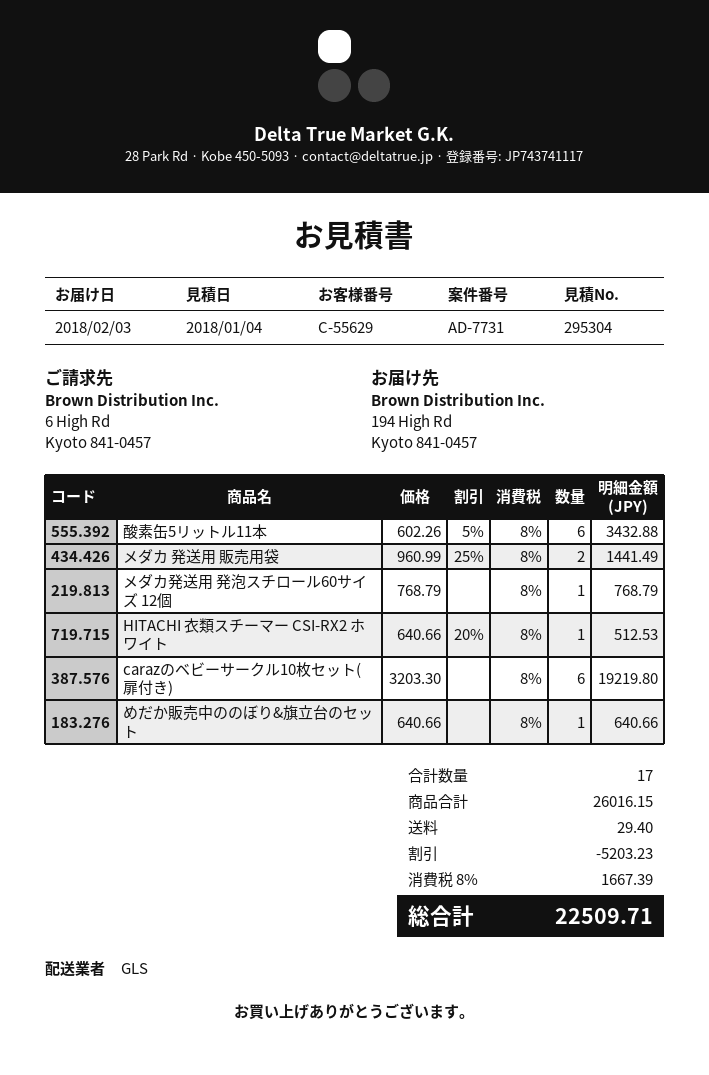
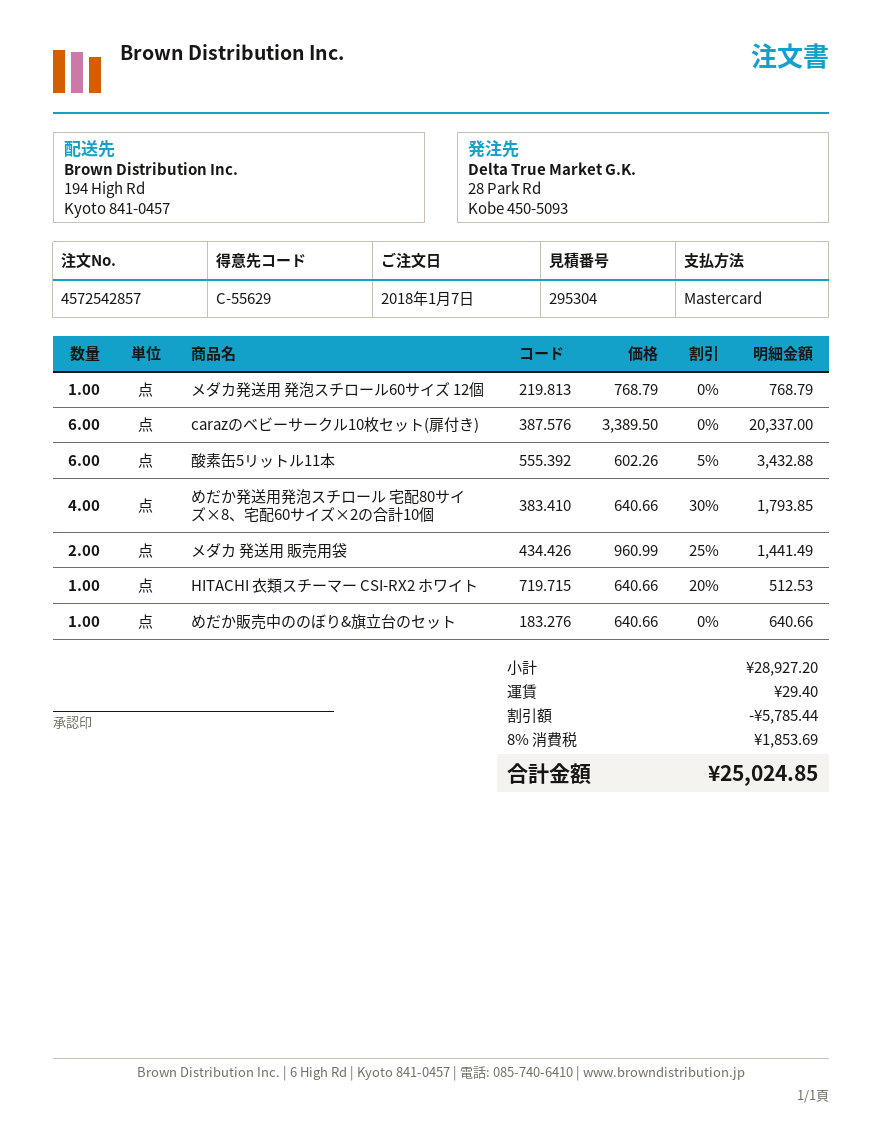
carazのベビーサークル10枚セット(扉付き): 6 x 3203.30 = 19219.80 -> 6 x 3389.50 = 20337.00
めだか発送用発泡スチロール 宅配80サイズ×8、宅配60サイズ×2の合計10個: none -> 4 x 640.66 - 30% = 1793.85
subtotal: 26016.15 -> 28927.20
discount: 5203.23 -> 5785.44
tax: 8% = 1667.39 -> 8% = 1853.69
total: 22509.71 -> 25024.85

